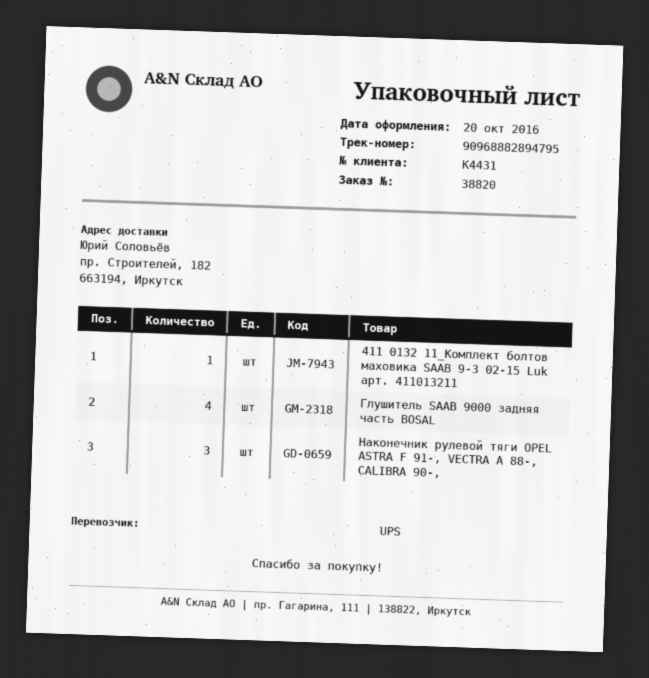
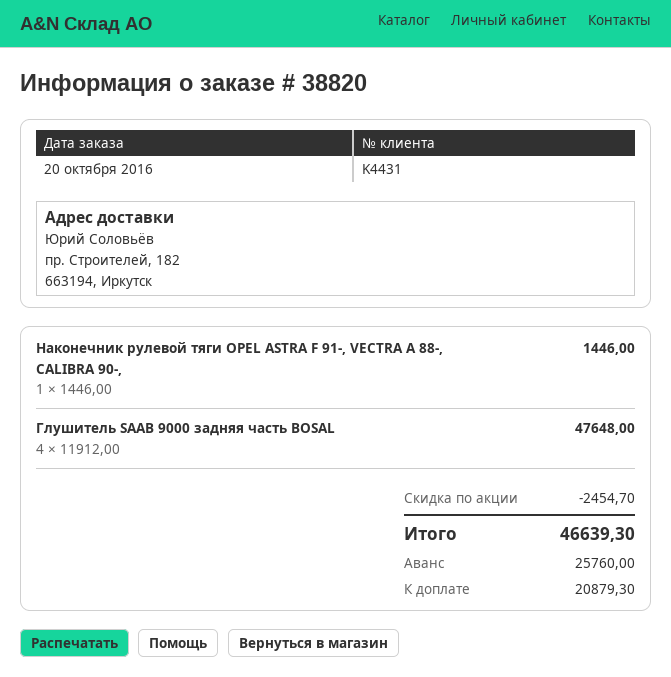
411 0132 11_Комплект болтов маховика SAAB 9-3 02-15 Luk арт. 411013211: 1 -> none
Наконечник рулевой тяги OPEL ASTRA F 91-, VECTRA A 88-, CALIBRA 90-,: 3 -> 1

